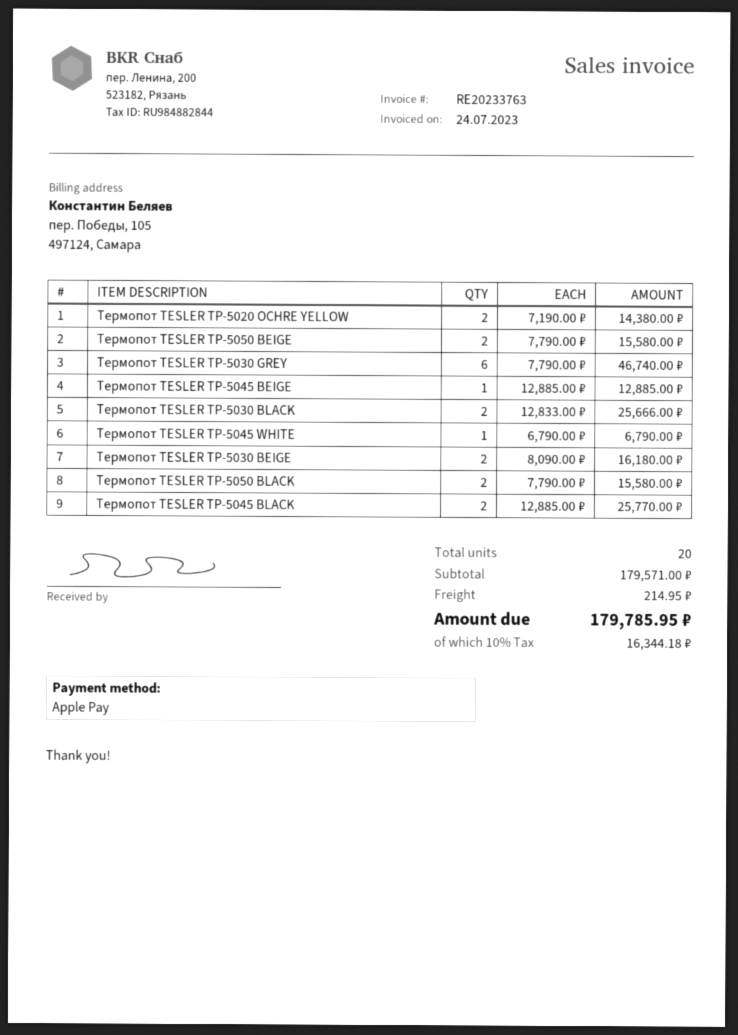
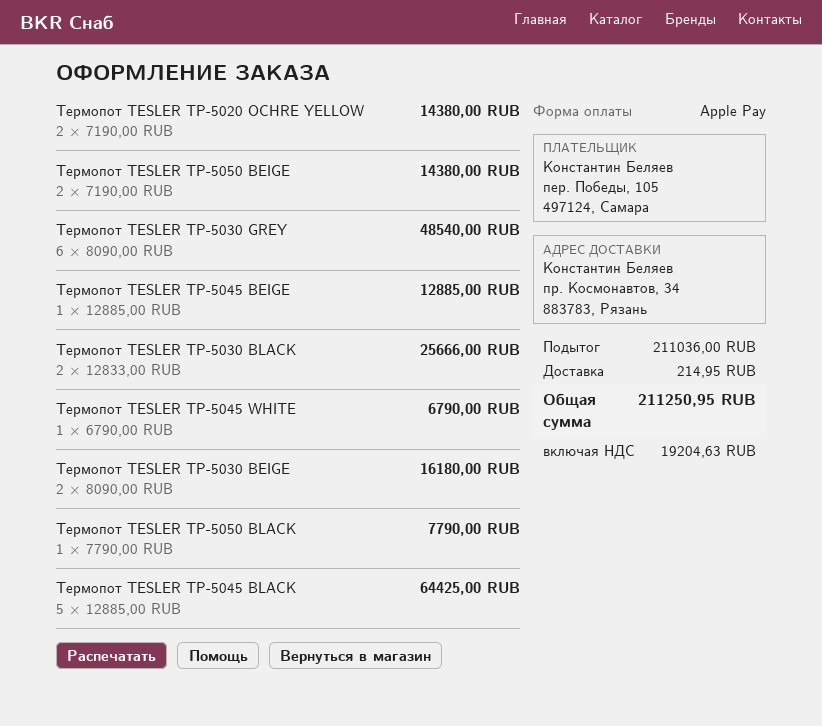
Термопот TESLER TP-5050 BEIGE: 2 x 7790.00 = 15580.00 -> 2 x 7190.00 = 14380.00
Термопот TESLER TP-5030 GREY: 6 x 7790.00 = 46740.00 -> 6 x 8090.00 = 48540.00
Термопот TESLER TP-5050 BLACK: 2 x 7790.00 = 15580.00 -> 1 x 7790.00 = 7790.00
Термопот TESLER TP-5045 BLACK: 2 x 12885.00 = 25770.00 -> 5 x 12885.00 = 64425.00
subtotal: 179571.00 -> 211036.00
tax: 16344.18 -> 19204.63
total: 179785.95 -> 211250.95

